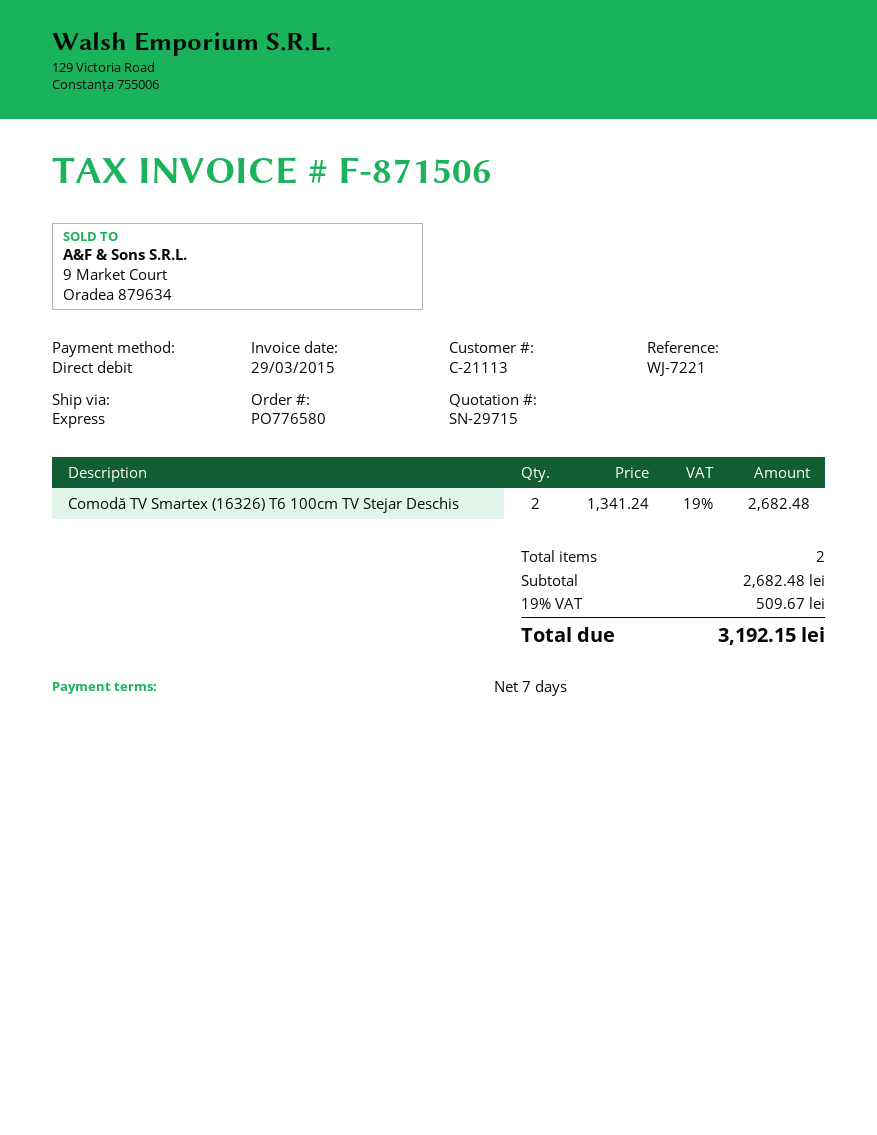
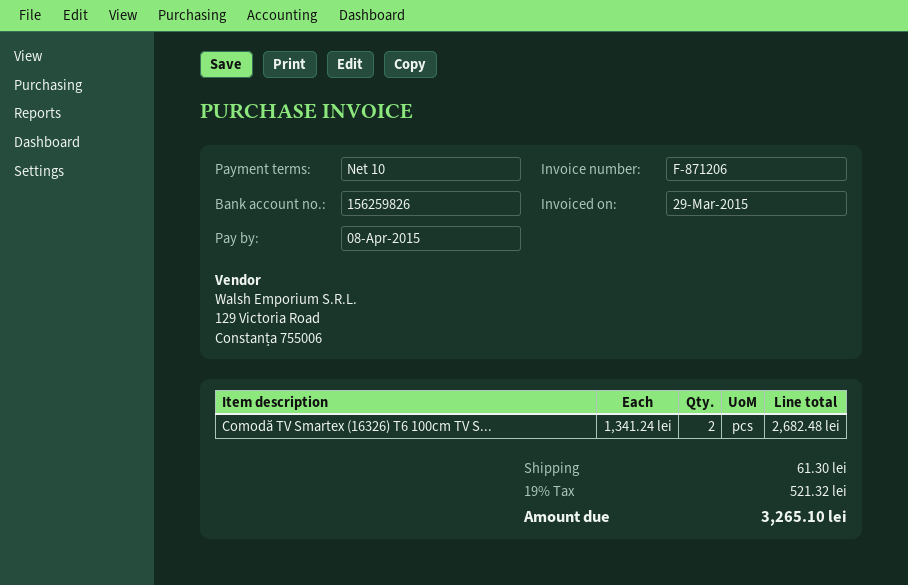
invoice number: F-871506 -> F-871206
payment terms: 7 days -> 10 days
shipping: none -> 61.30
tax: 19% = 509.67 -> 19% = 521.32
total: 3192.15 -> 3265.10

